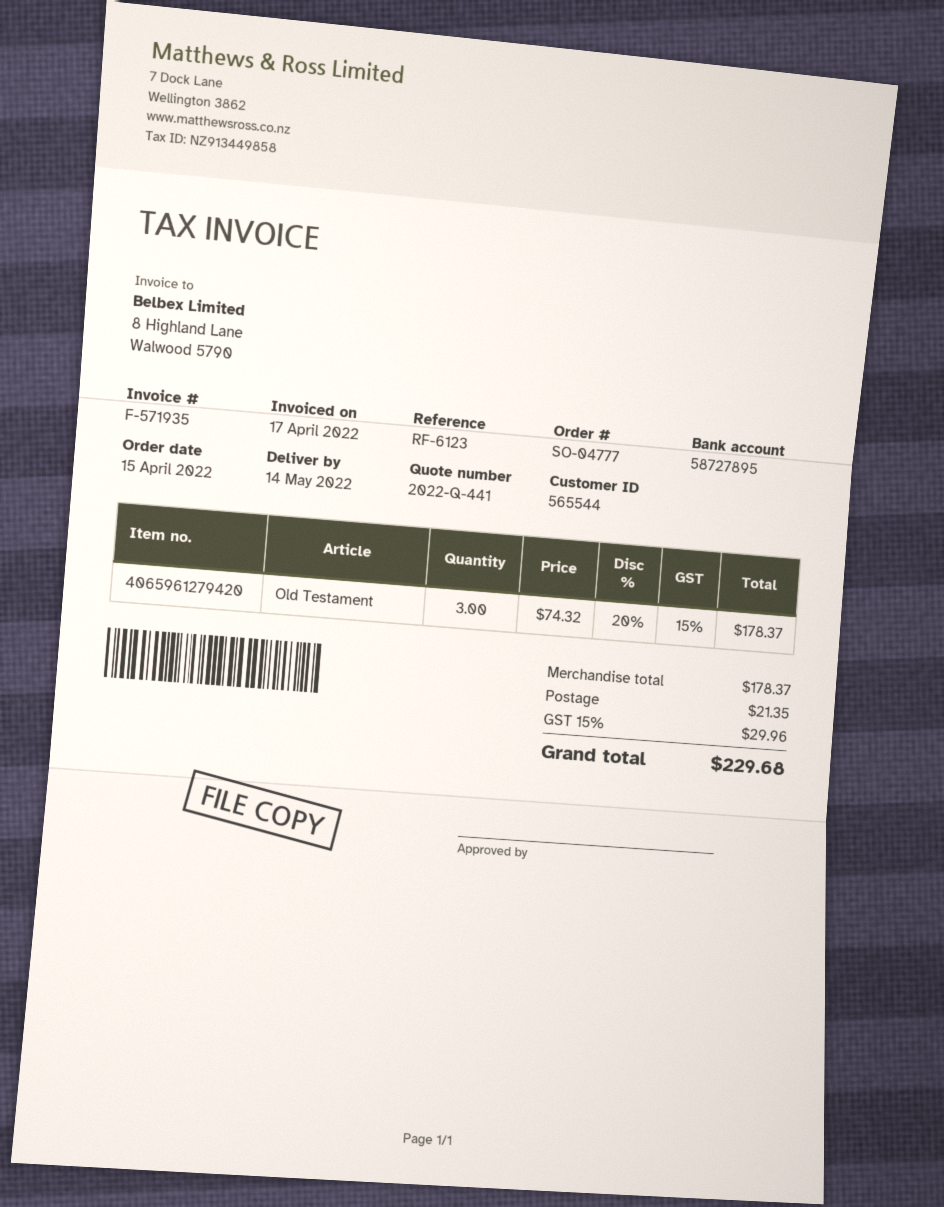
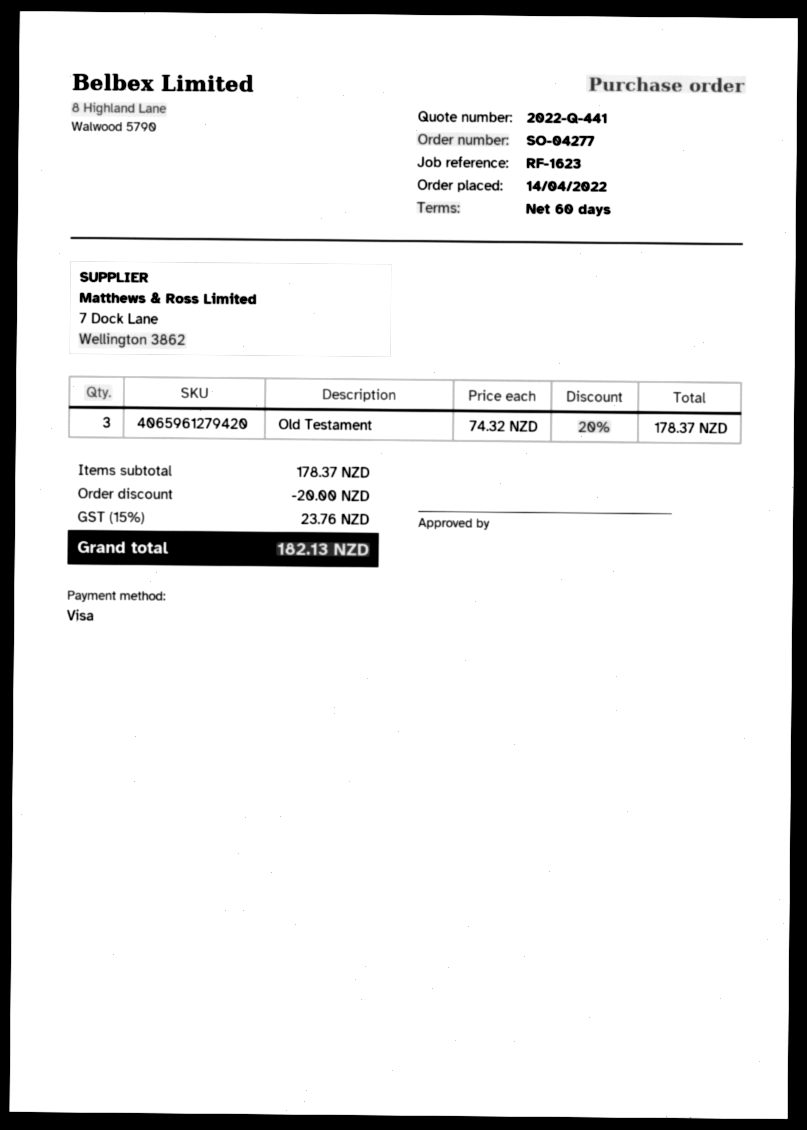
order number: SO-04777 -> SO-04277
order date: 2022-04-15 -> 2022-04-14
reference: RF-6123 -> RF-1623
discount: none -> 20.00
shipping: 21.35 -> none
tax: 15% = 29.96 -> 15% = 23.76
total: 229.68 -> 182.13

